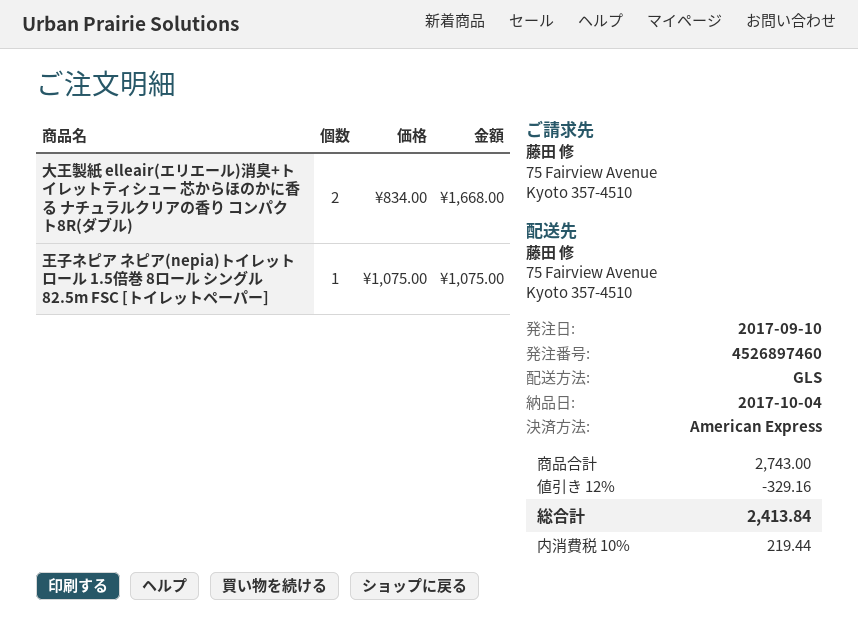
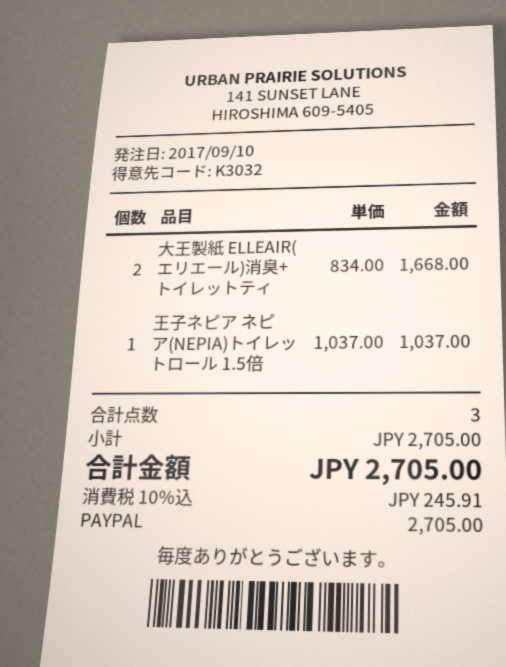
payment method: American Express -> PayPal
王子ネピア ネピア(nepia)トイレットロール 1.5倍巻 8ロール シングル 82.5m FSC [トイレットペーパー]: 1 x 1075.00 = 1075.00 -> 1 x 1037.00 = 1037.00
subtotal: 2743.00 -> 2705.00
discount: 12% = 329.16 -> none
tax: 10% = 219.44 -> 10% = 245.91
total: 2413.84 -> 2705.00

